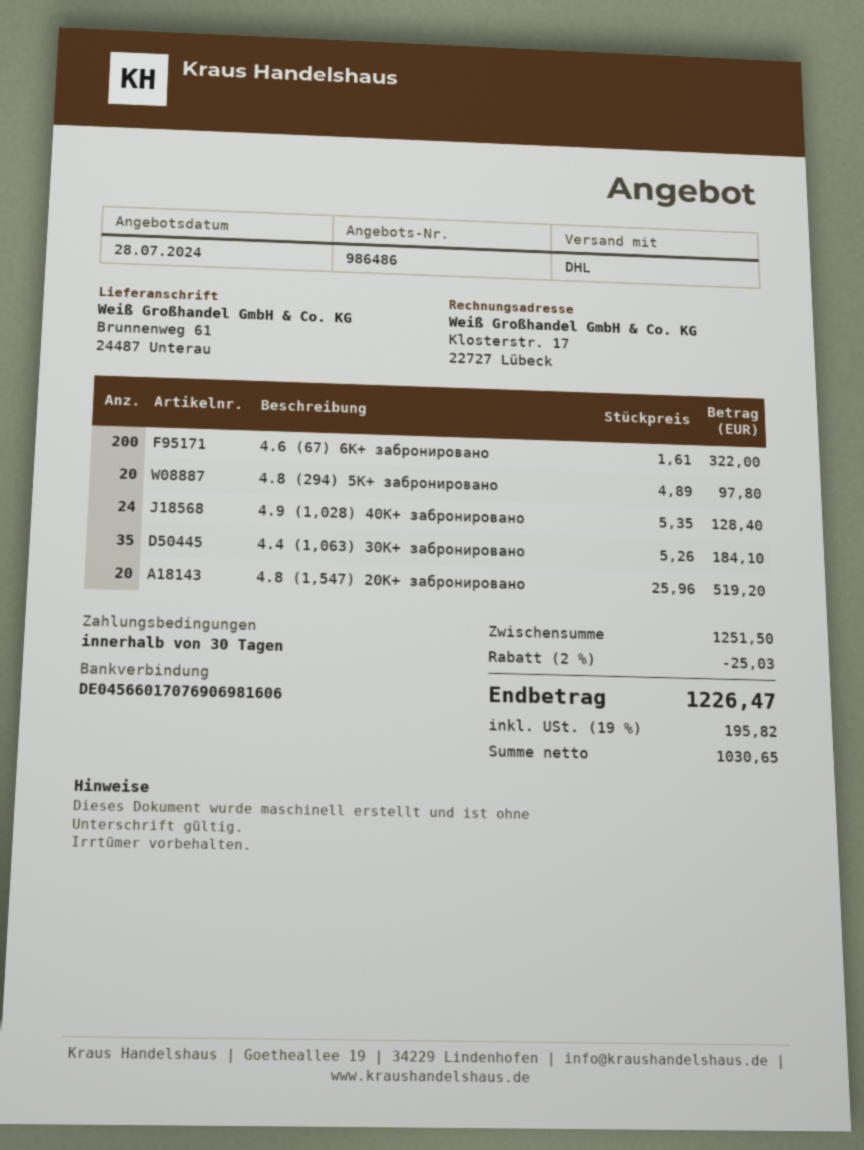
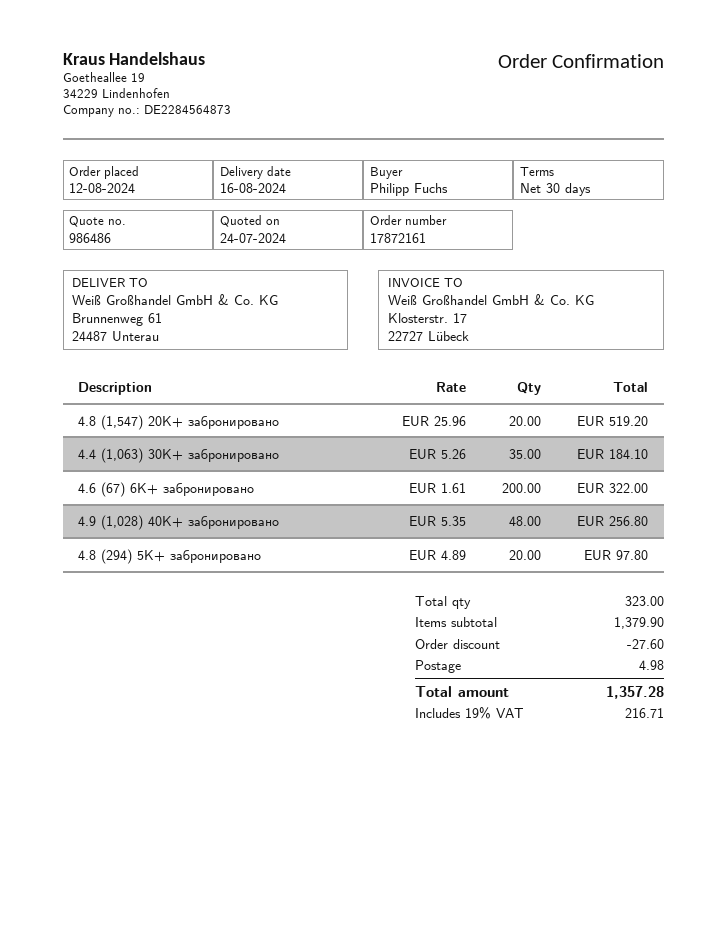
quote date: 2024-07-28 -> 2024-07-24
4.9 (1,028) 40K+ забронировано: 24 x 5.35 = 128.40 -> 48 x 5.35 = 256.80
subtotal: 1251.50 -> 1379.90
discount: 25.03 -> 27.60
shipping: none -> 4.98
tax: 19% = 195.82 -> 19% = 216.71
total: 1226.47 -> 1357.28

